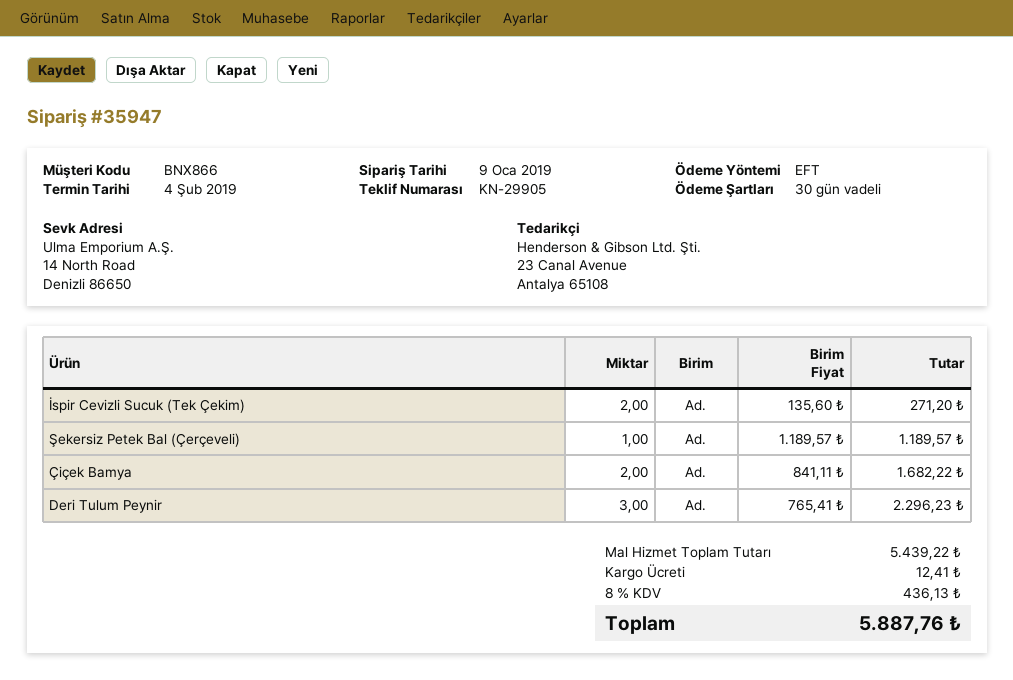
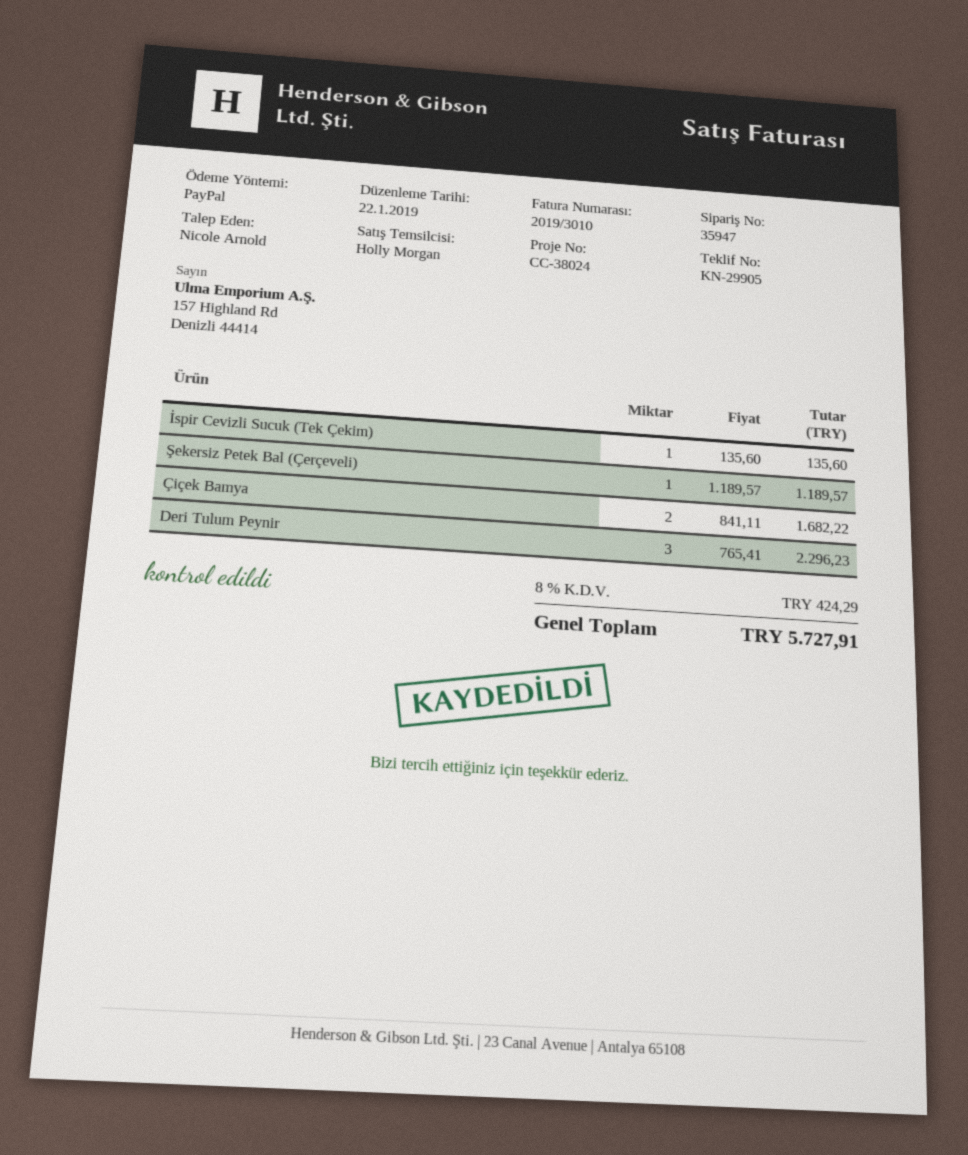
payment method: bank transfer -> PayPal
İspir Cevizli Sucuk (Tek Çekim): 2 x 135.60 = 271.20 -> 1 x 135.60 = 135.60
shipping: 12.41 -> none
tax: 8% = 436.13 -> 8% = 424.29
total: 5887.76 -> 5727.91

